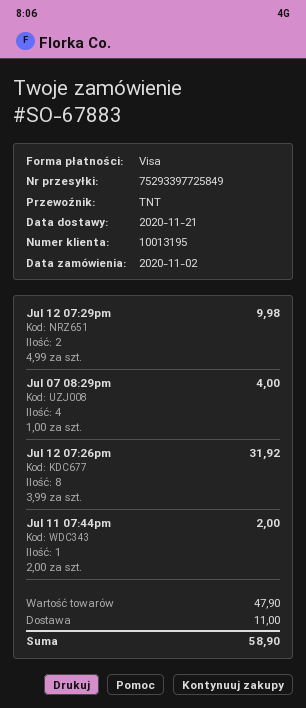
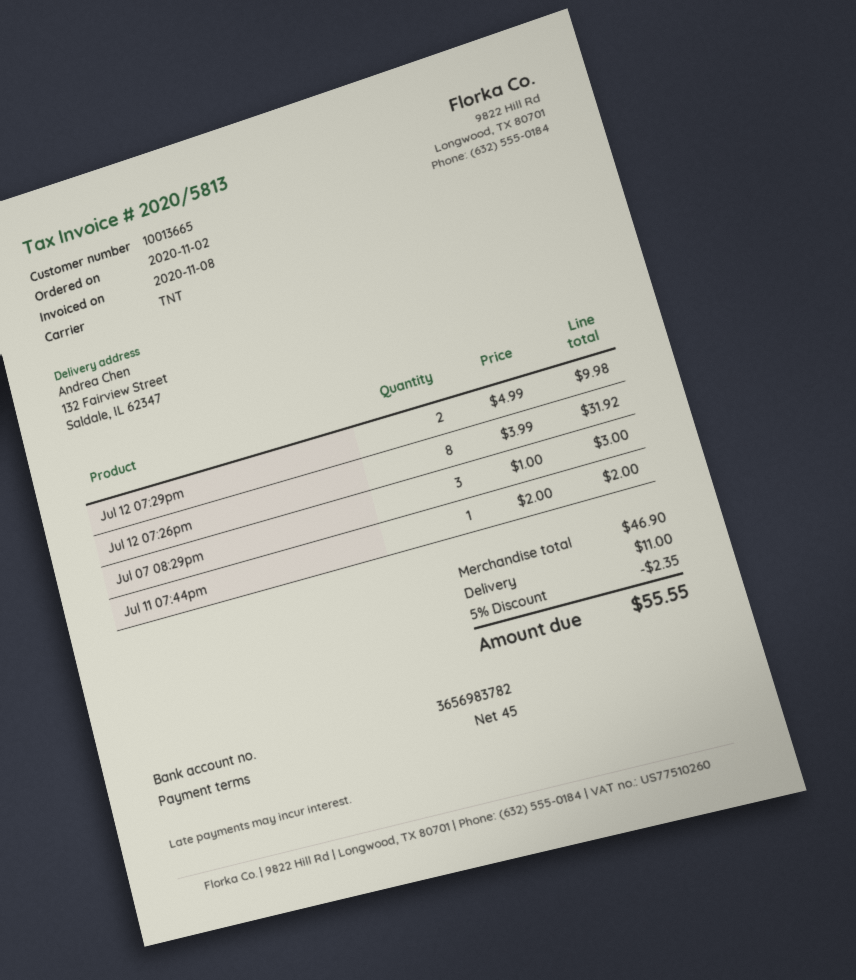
customer number: 10013195 -> 10013665
Jul 07 08:29pm: 4 x 1.00 = 4.00 -> 3 x 1.00 = 3.00
subtotal: 47.90 -> 46.90
discount: none -> 5% = 2.35
total: 58.90 -> 55.55

